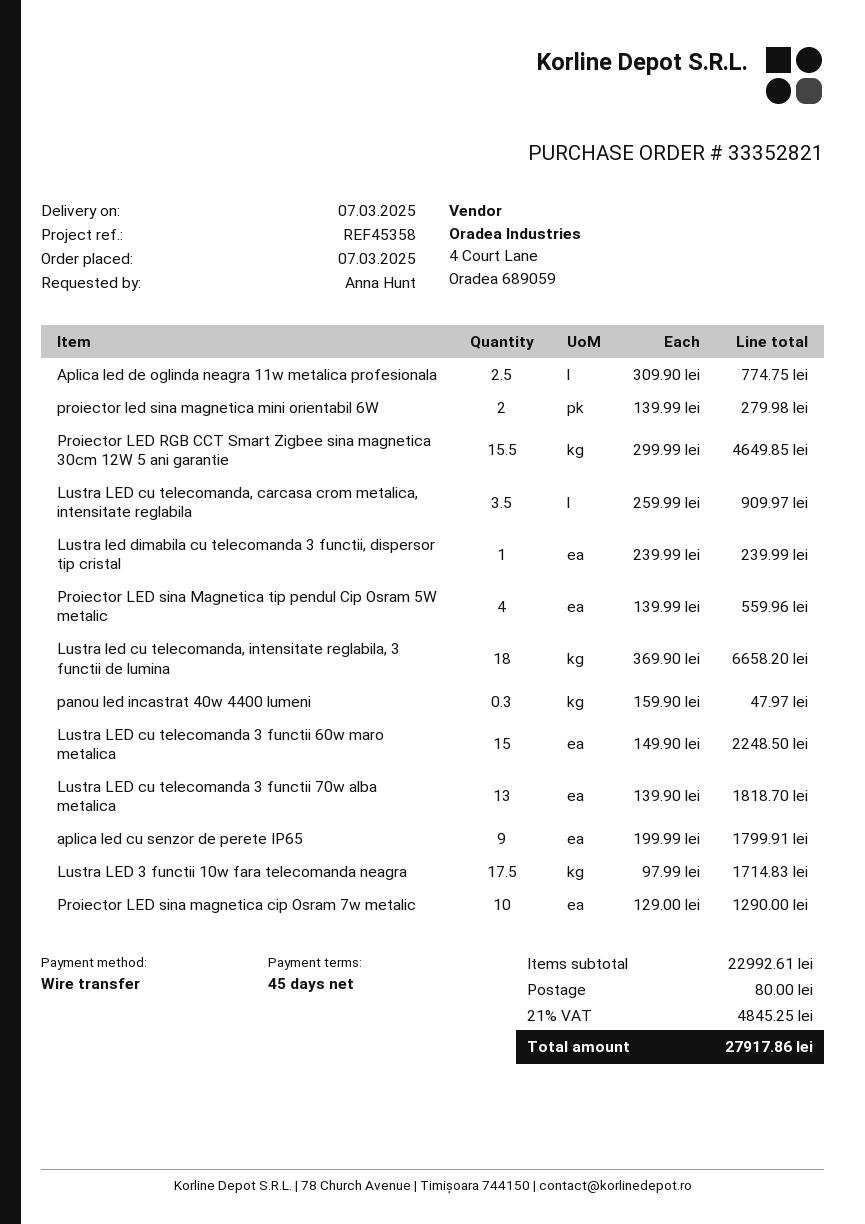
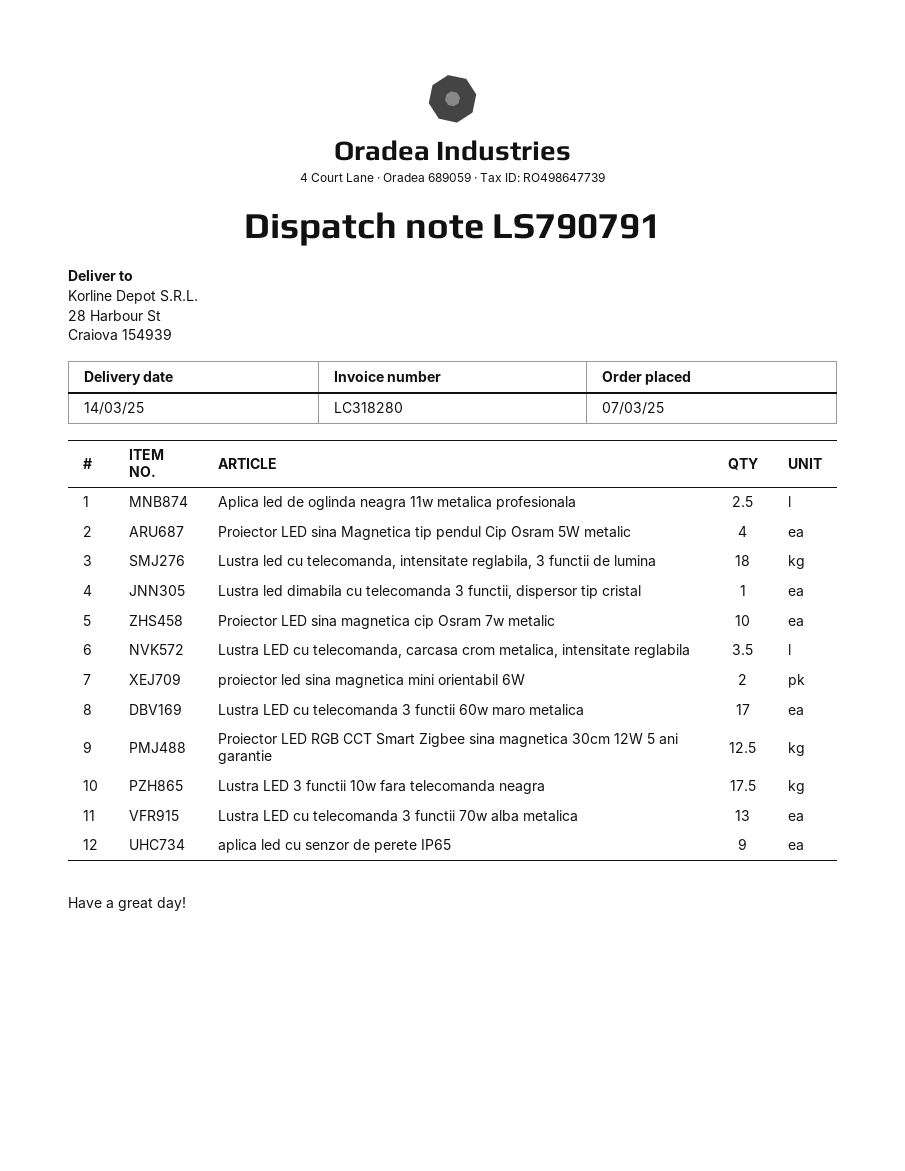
delivery date: 2025-03-07 -> 2025-03-14
Proiector LED RGB CCT Smart Zigbee sina magnetica 30cm 12W 5 ani garantie: 15.5 -> 12.5
panou led incastrat 40w 4400 lumeni: 0.3 -> none
Lustra LED cu telecomanda 3 functii 60w maro metalica: 15 -> 17

